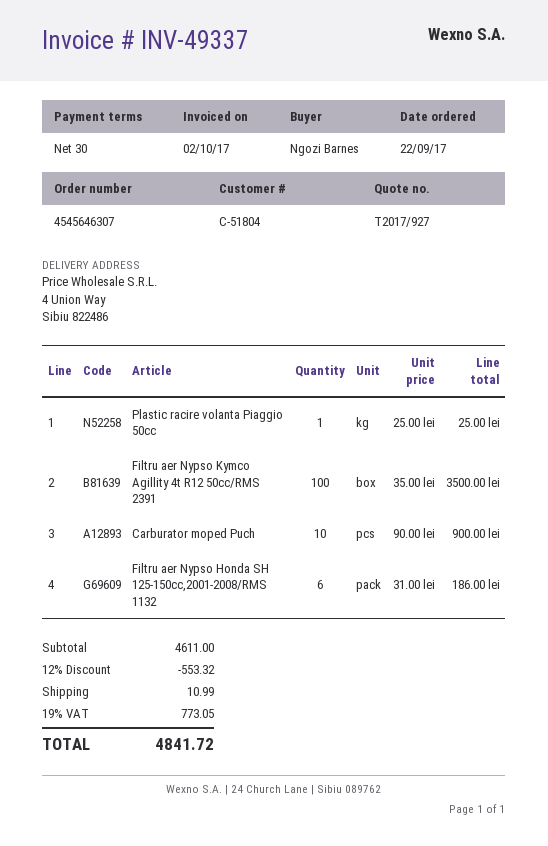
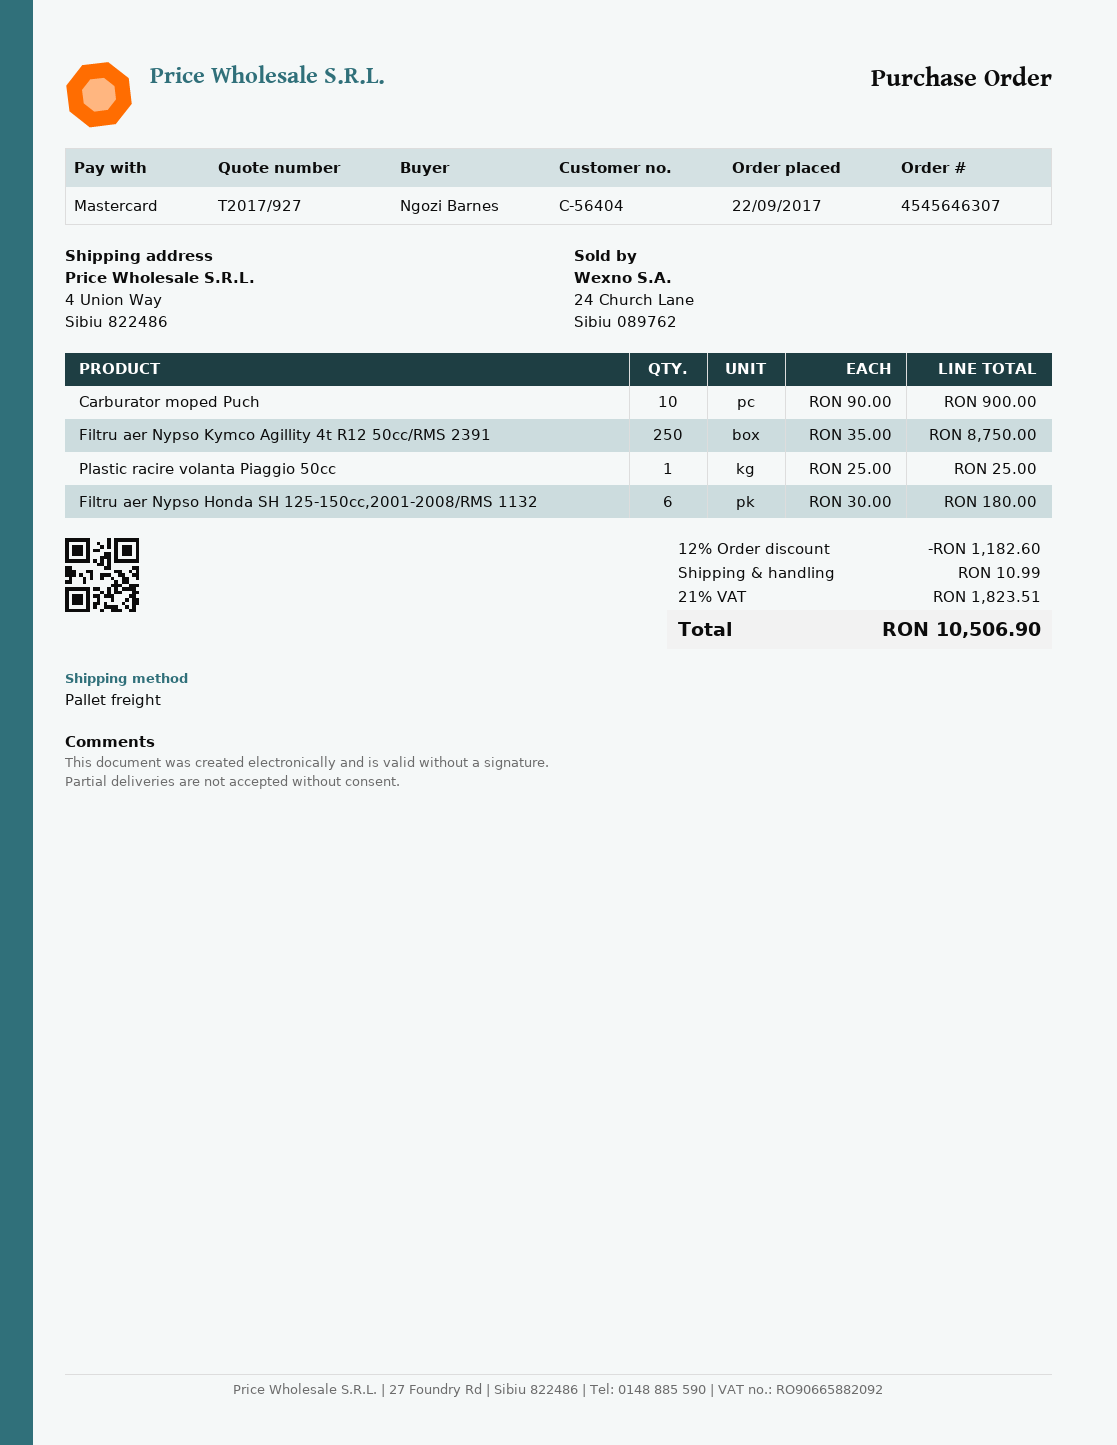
customer number: C-51804 -> C-56404
Filtru aer Nypso Kymco Agillity 4t R12 50cc/RMS 2391: 100 x 35.00 = 3500.00 -> 250 x 35.00 = 8750.00
Filtru aer Nypso Honda SH 125-150cc,2001-2008/RMS 1132: 6 x 31.00 = 186.00 -> 6 x 30.00 = 180.00
discount: 12% = 553.32 -> 12% = 1182.60
tax: 19% = 773.05 -> 21% = 1823.51
total: 4841.72 -> 10506.90

